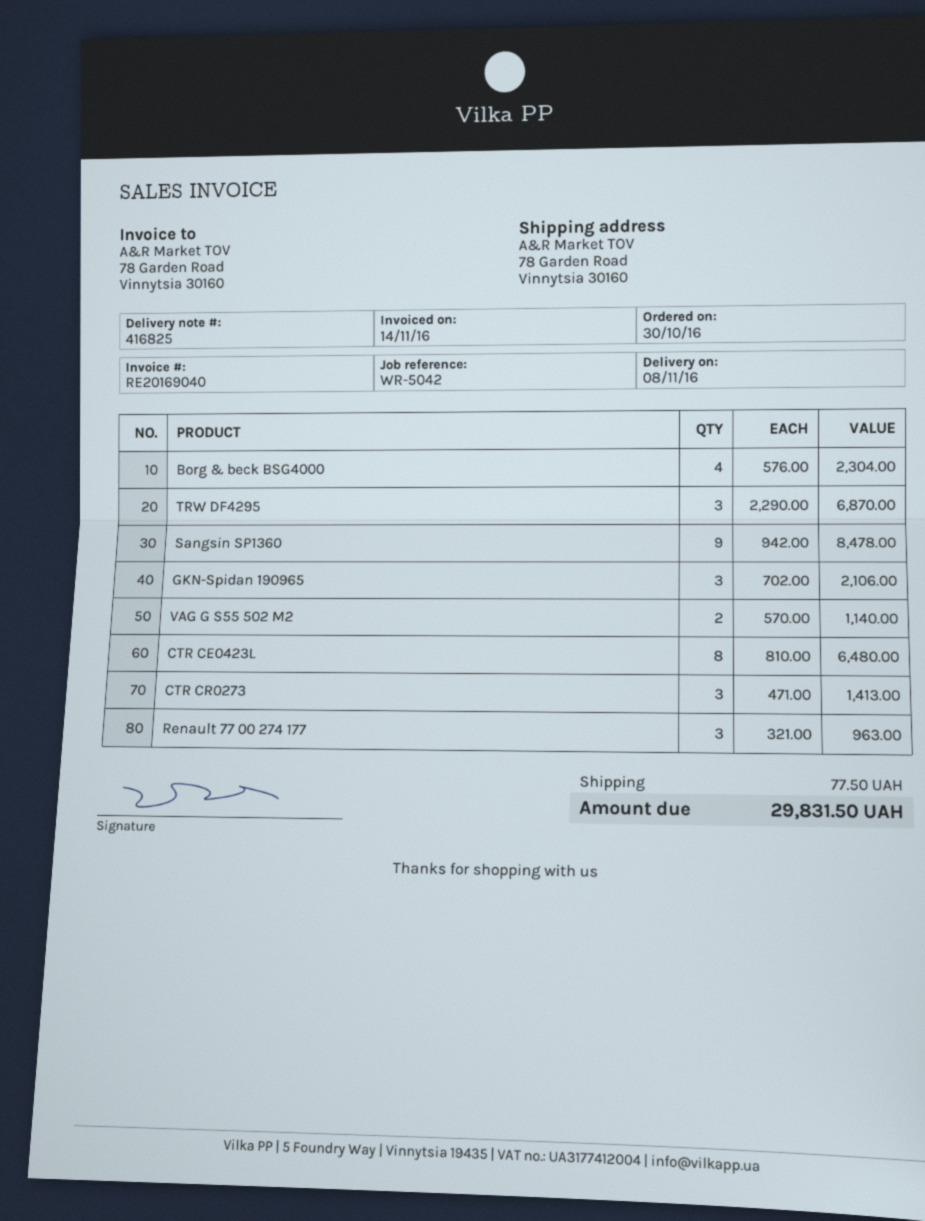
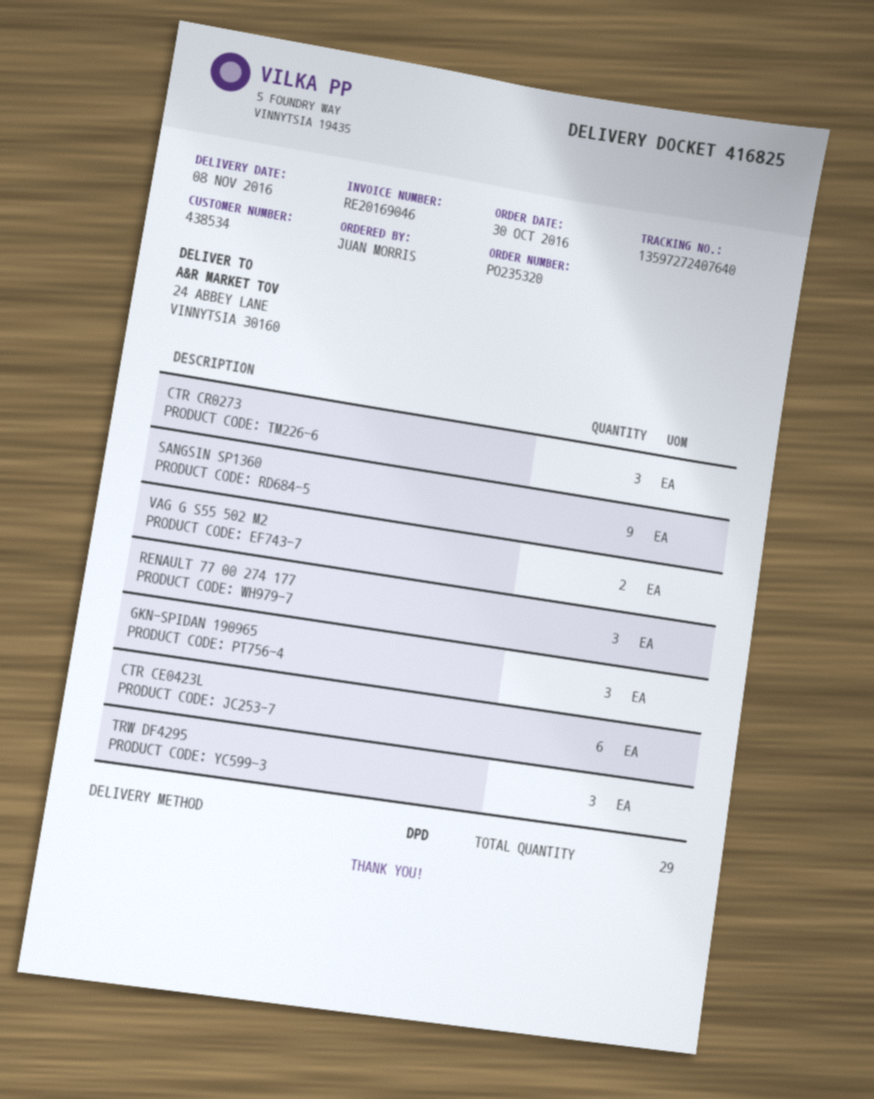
invoice number: RE20169040 -> RE20169046
ship to: 78 Garden Road, Vinnytsia 30160 -> 24 ABBEY LANE, VINNYTSIA 30160
Borg & beck BSG4000: 4 -> none
CTR CE0423L: 8 -> 6

